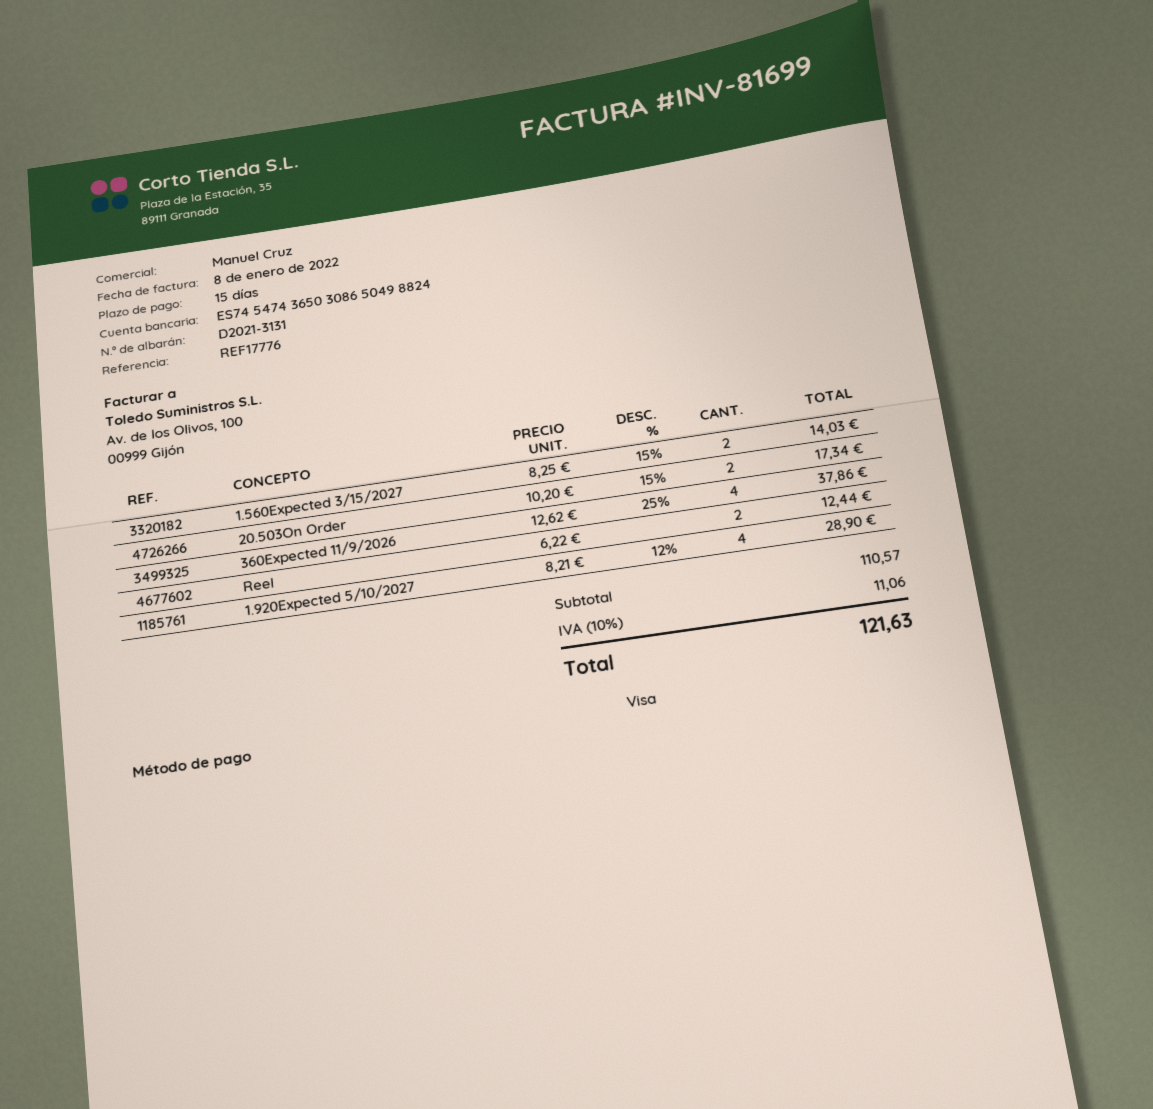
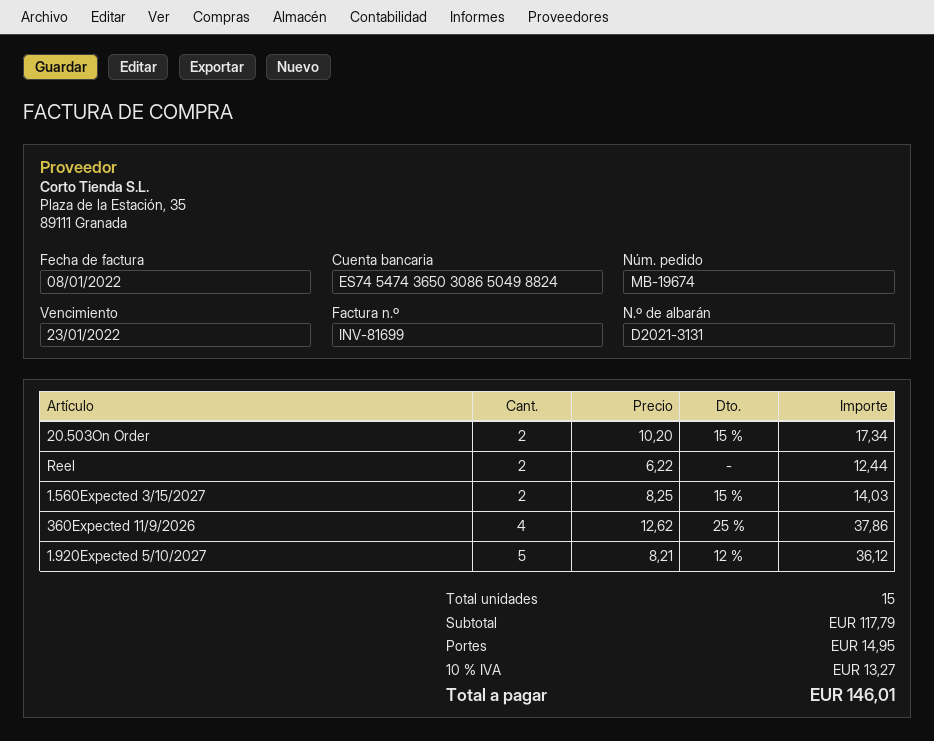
1.920Expected 5/10/2027: 4 x 8.21 - 12% = 28.90 -> 5 x 8.21 - 12% = 36.12
subtotal: 110.57 -> 117.79
shipping: none -> 14.95
tax: 10% = 11.06 -> 10% = 13.27
total: 121.63 -> 146.01

